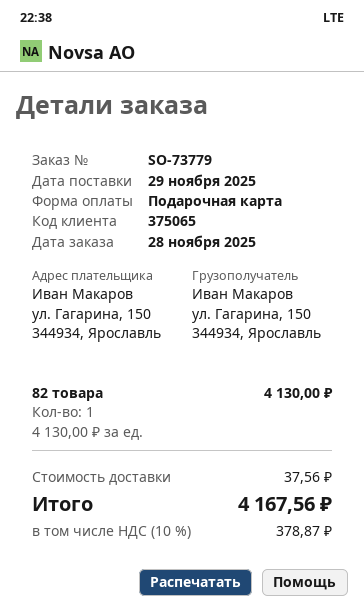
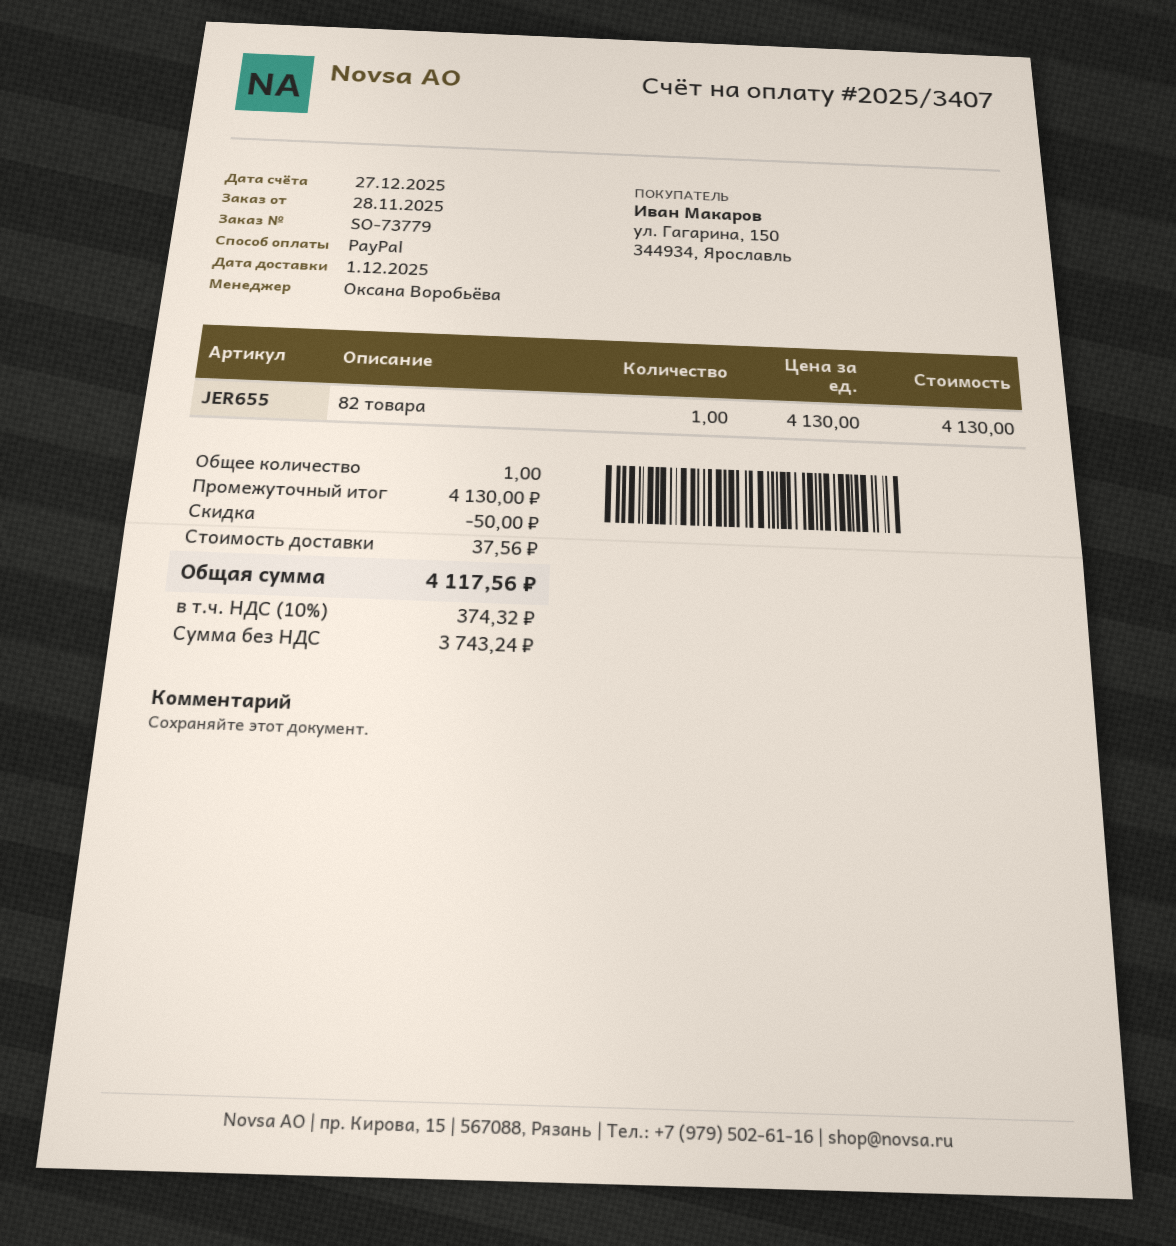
delivery date: 2025-11-29 -> 2025-12-01
payment method: gift card -> PayPal
discount: none -> 50.00
tax: 10% = 378.87 -> 10% = 374.32
total: 4167.56 -> 4117.56

